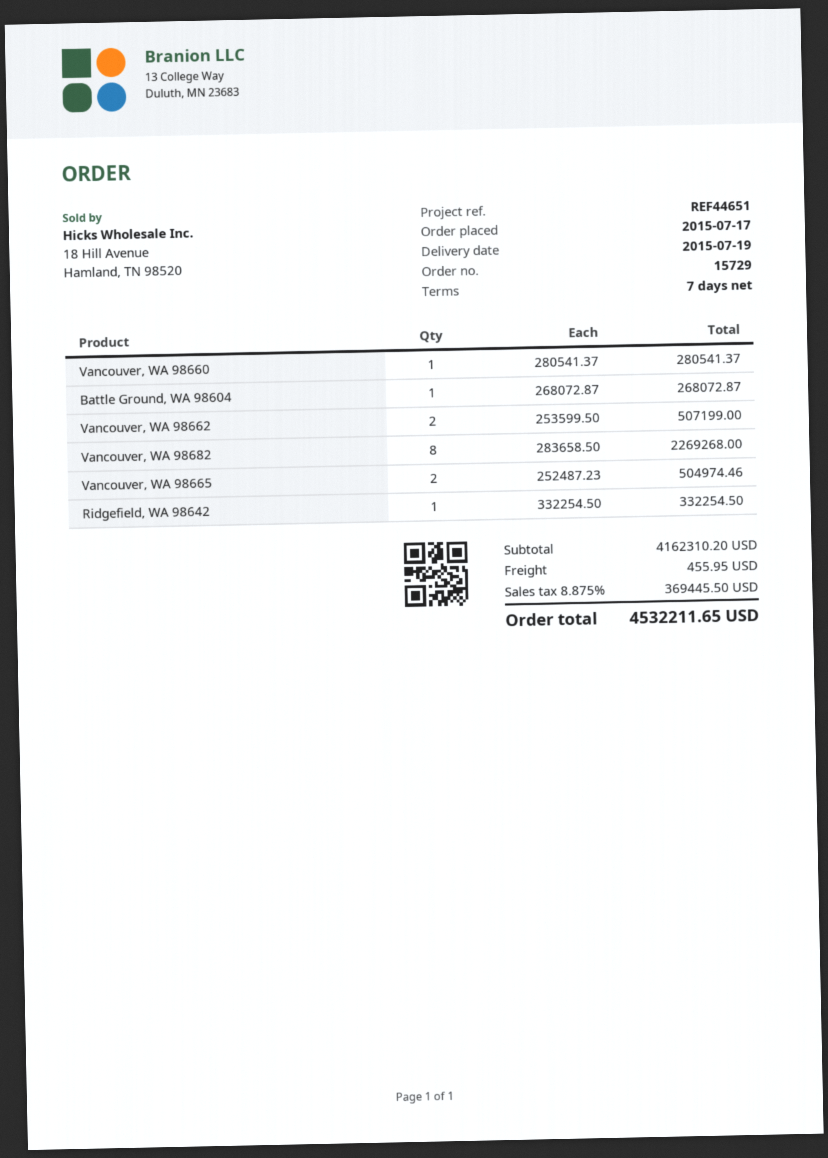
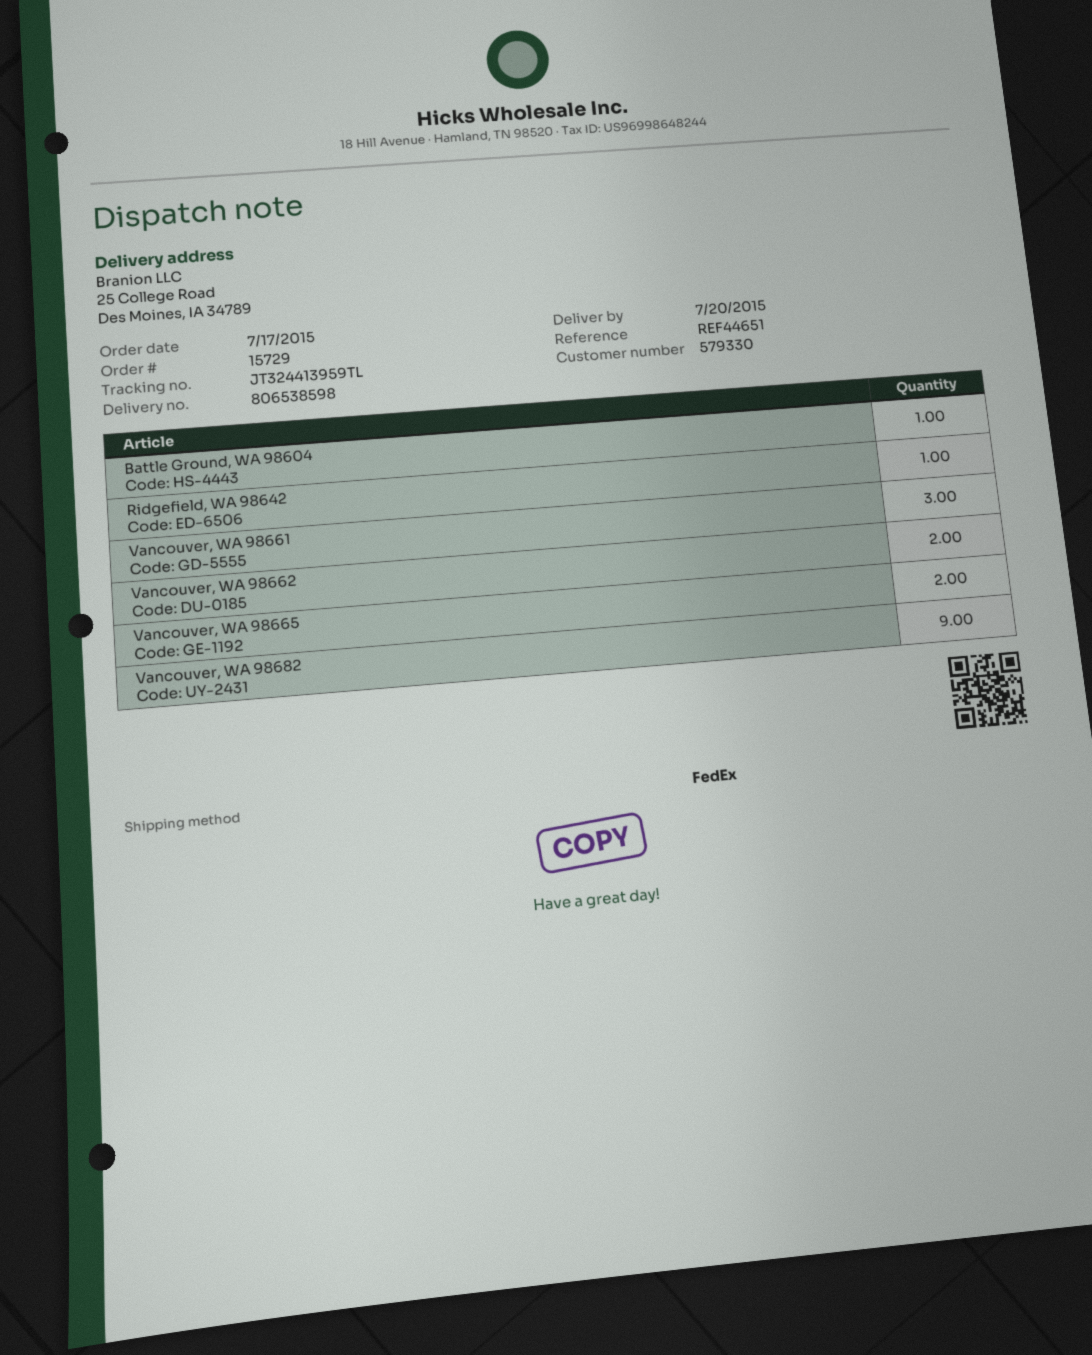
delivery date: 2015-07-19 -> 2015-07-20
Vancouver, WA 98660: 1 -> none
Vancouver, WA 98682: 8 -> 9
Vancouver, WA 98661: none -> 3

